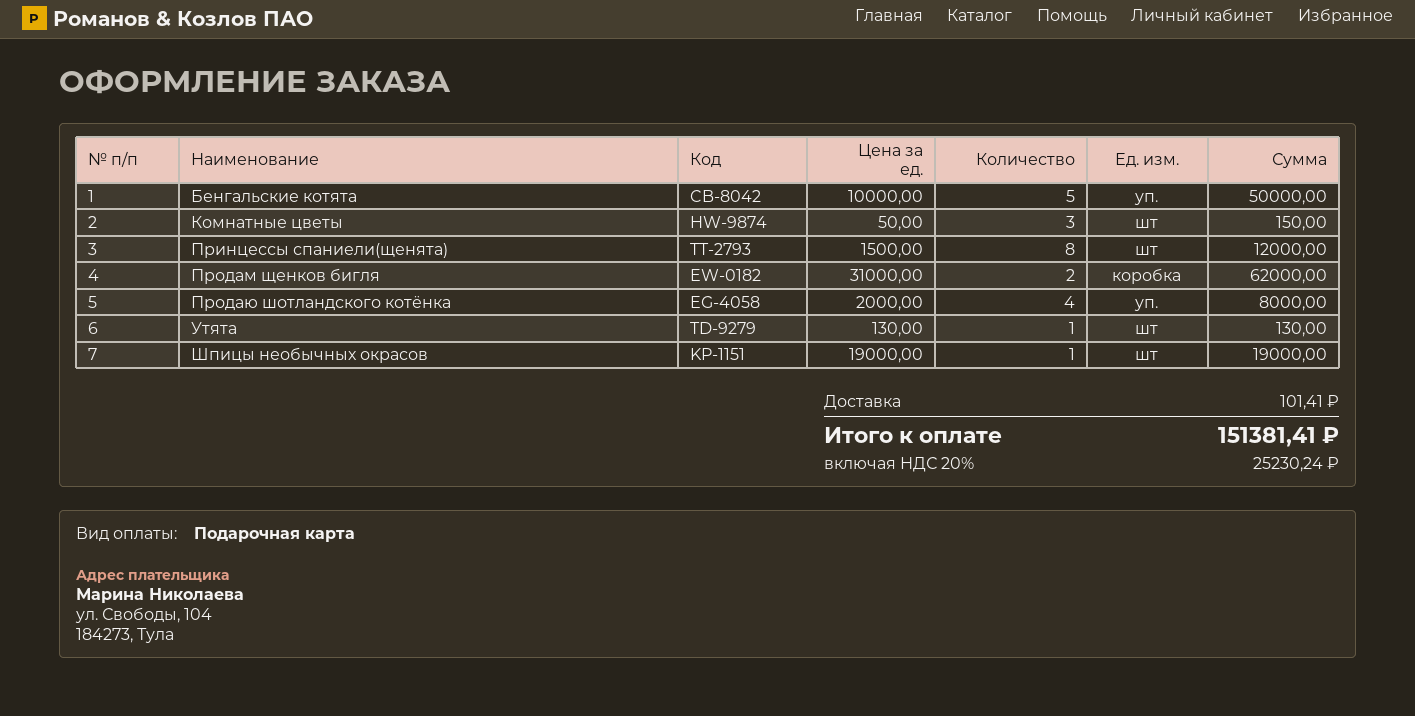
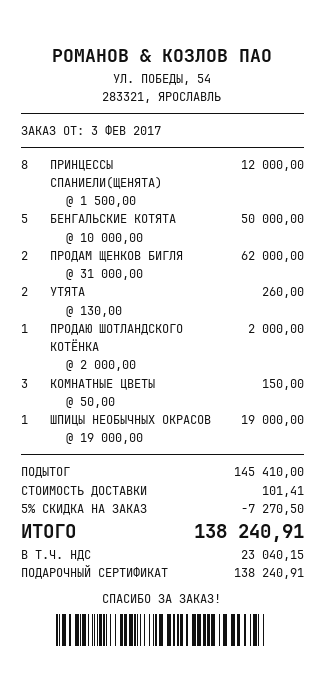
Продаю шотландского котёнка: 4 x 2000.00 = 8000.00 -> 1 x 2000.00 = 2000.00
Утята: 1 x 130.00 = 130.00 -> 2 x 130.00 = 260.00
discount: none -> 5% = 7270.50
tax: 25230.24 -> 23040.15
total: 151381.41 -> 138240.91

